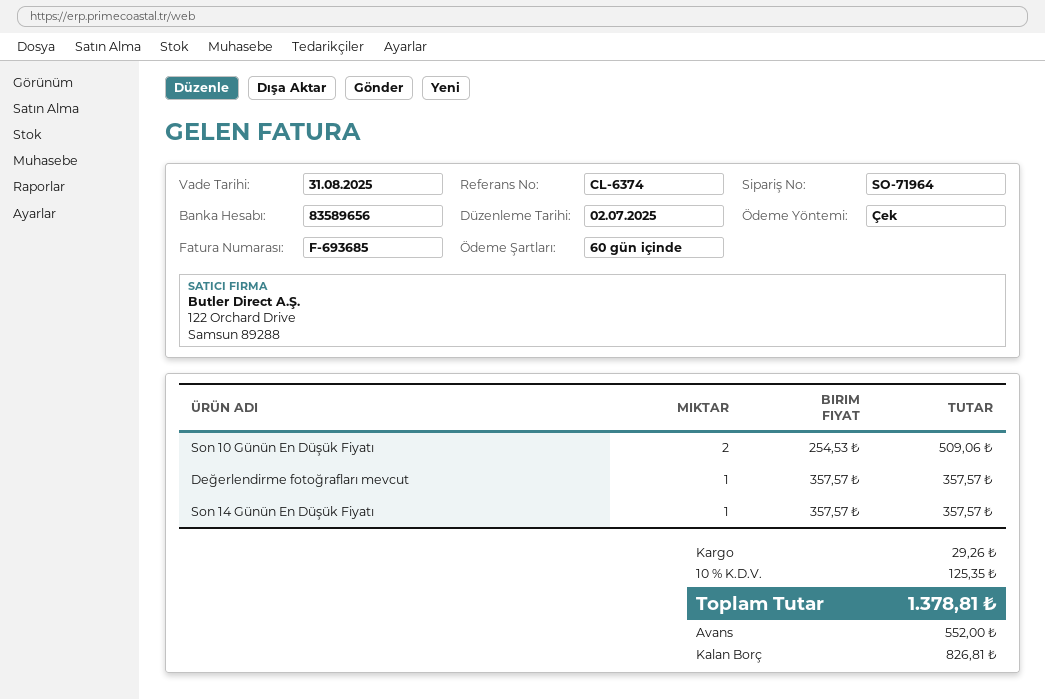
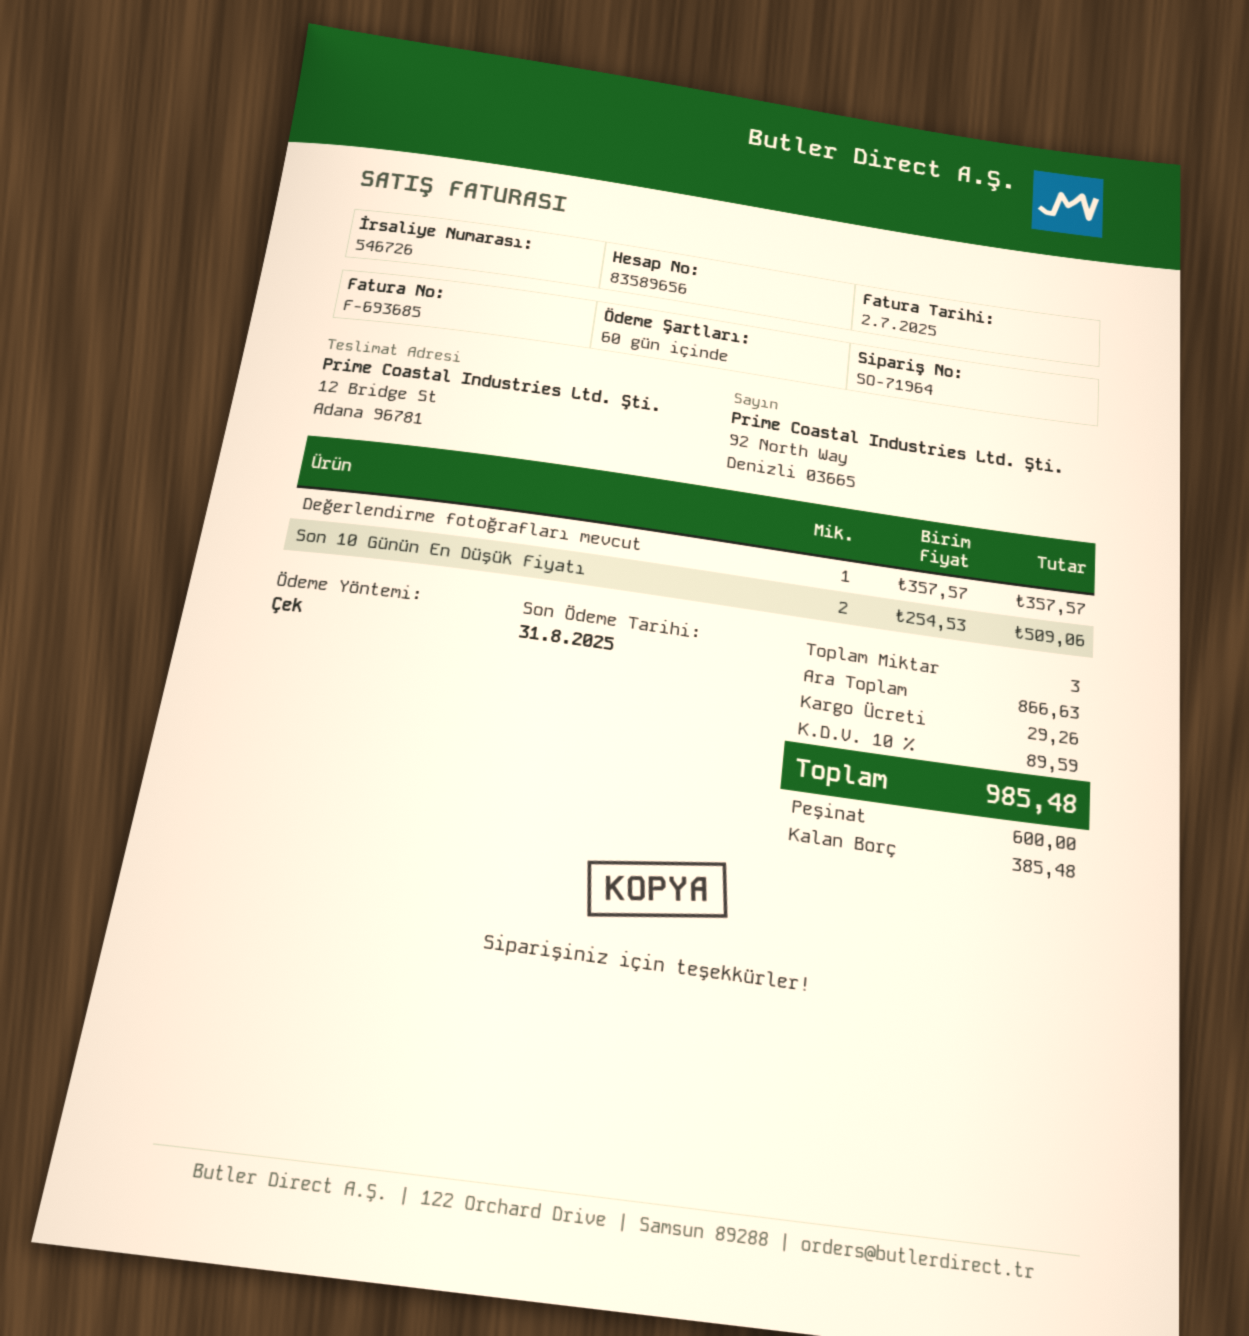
Son 14 Günün En Düşük Fiyatı: 1 x 357.57 = 357.57 -> none
tax: 10% = 125.35 -> 10% = 89.59
total: 1378.81 -> 985.48
deposit: 552.00 -> 600.00
balance: 826.81 -> 385.48

